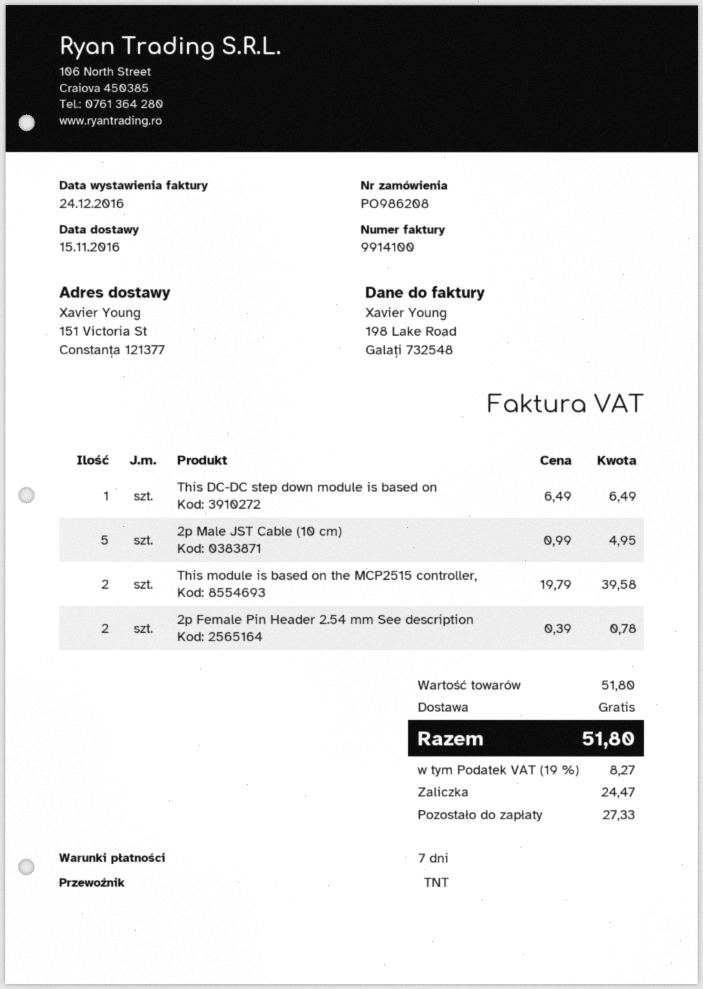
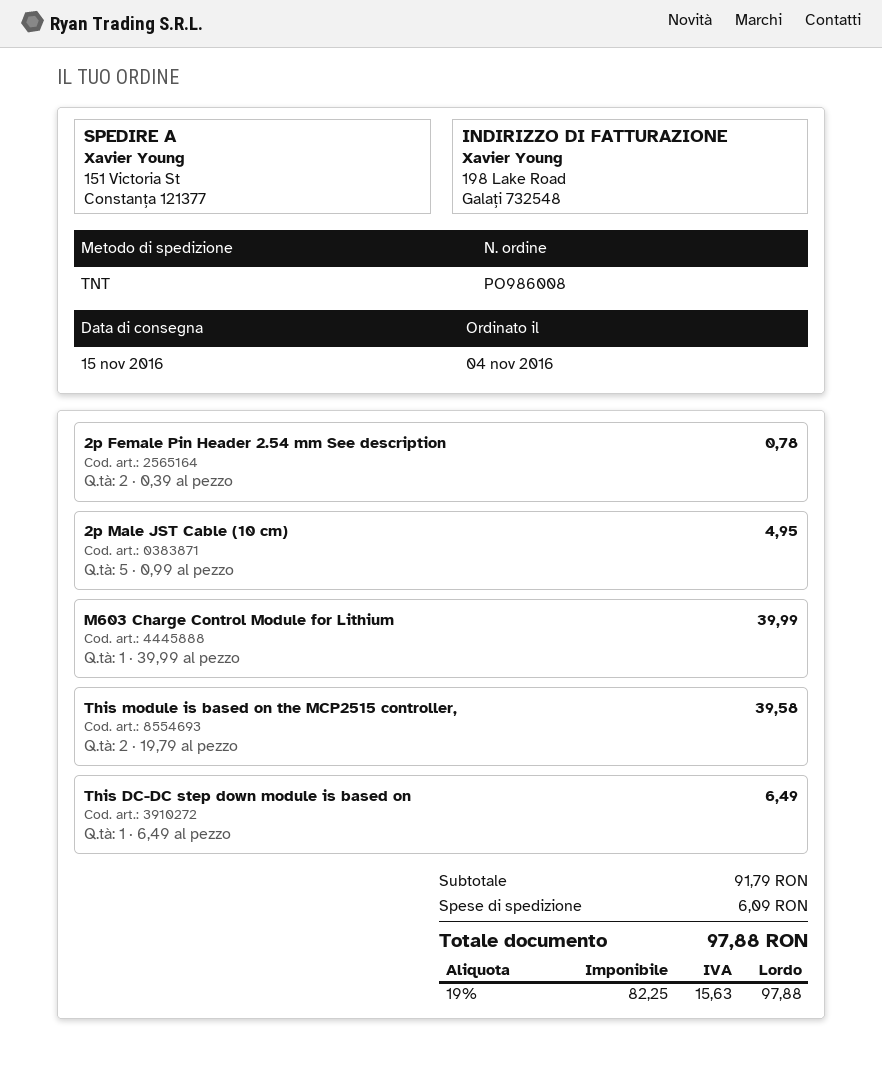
order number: PO986208 -> PO986008
M603 Charge Control Module for Lithium: none -> 1 x 39.99 = 39.99
subtotal: 51.80 -> 91.79
shipping: 0.00 -> 6.09
tax: 19% = 8.27 -> 19% = 15.63
total: 51.80 -> 97.88

